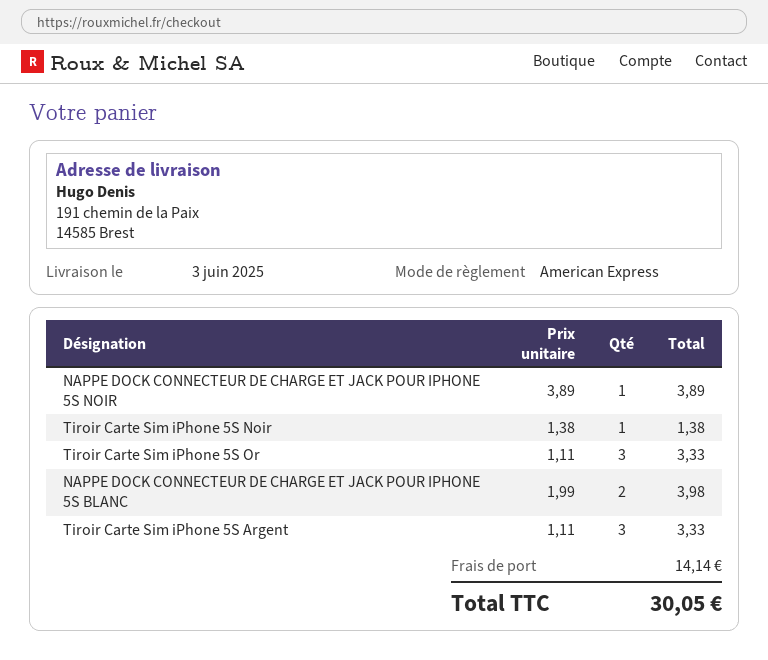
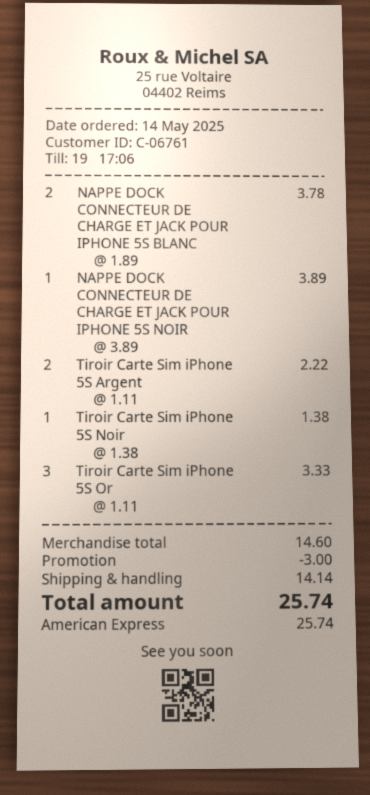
NAPPE DOCK CONNECTEUR DE CHARGE ET JACK POUR IPHONE 5S BLANC: 2 x 1.99 = 3.98 -> 2 x 1.89 = 3.78
Tiroir Carte Sim iPhone 5S Argent: 3 x 1.11 = 3.33 -> 2 x 1.11 = 2.22
discount: none -> 3.00
total: 30.05 -> 25.74

